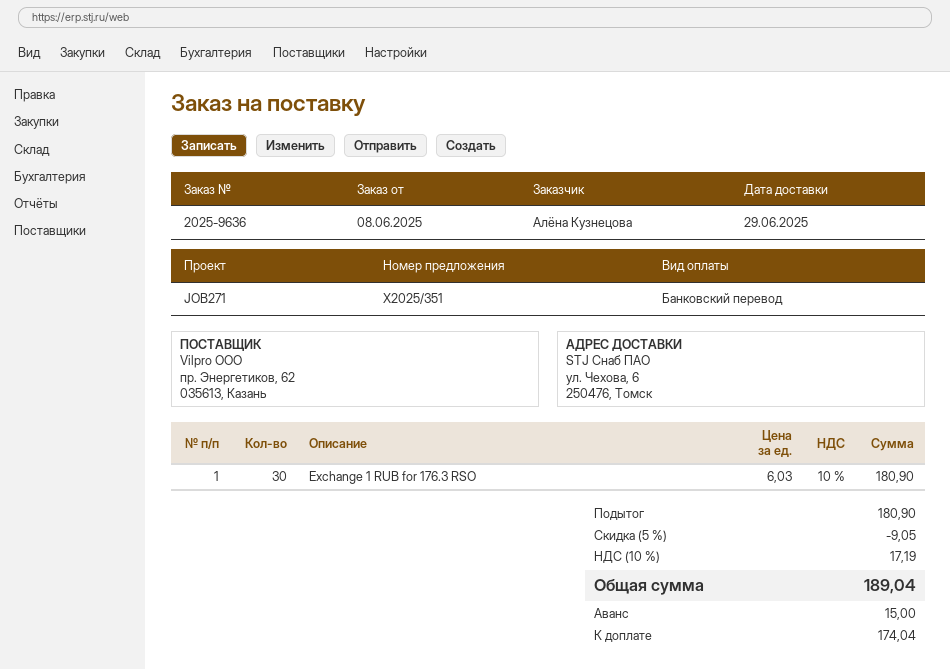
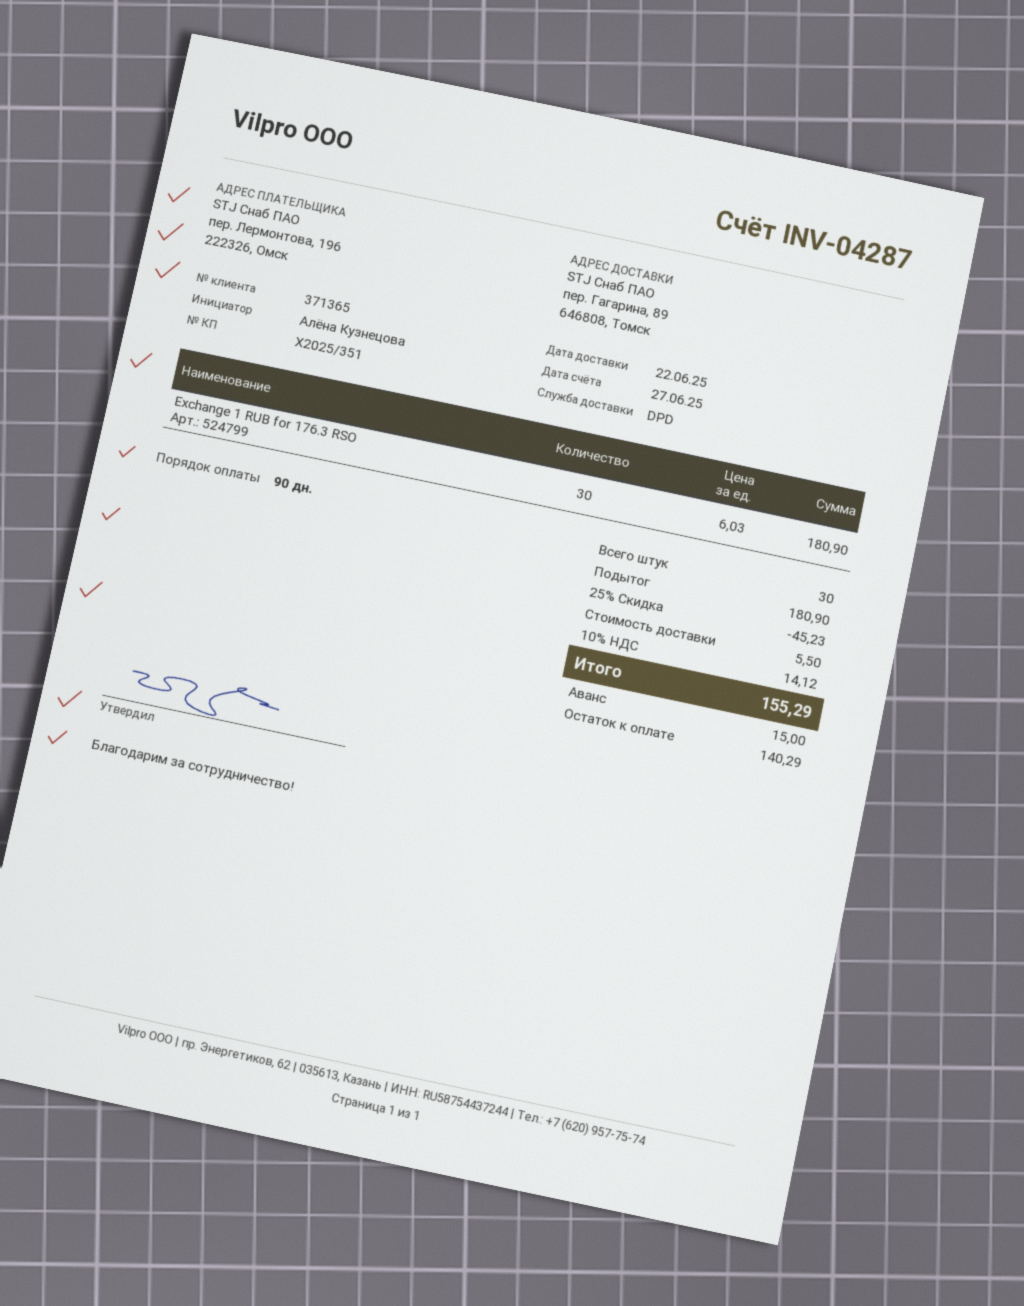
delivery date: 2025-06-29 -> 2025-06-22
ship to: ул. Чехова, 6, 250476, Томск -> пер. Гагарина, 89, 646808, Томск
discount: 5% = 9.05 -> 25% = 45.23
shipping: none -> 5.50
tax: 10% = 17.19 -> 10% = 14.12
total: 189.04 -> 155.29
balance: 174.04 -> 140.29

